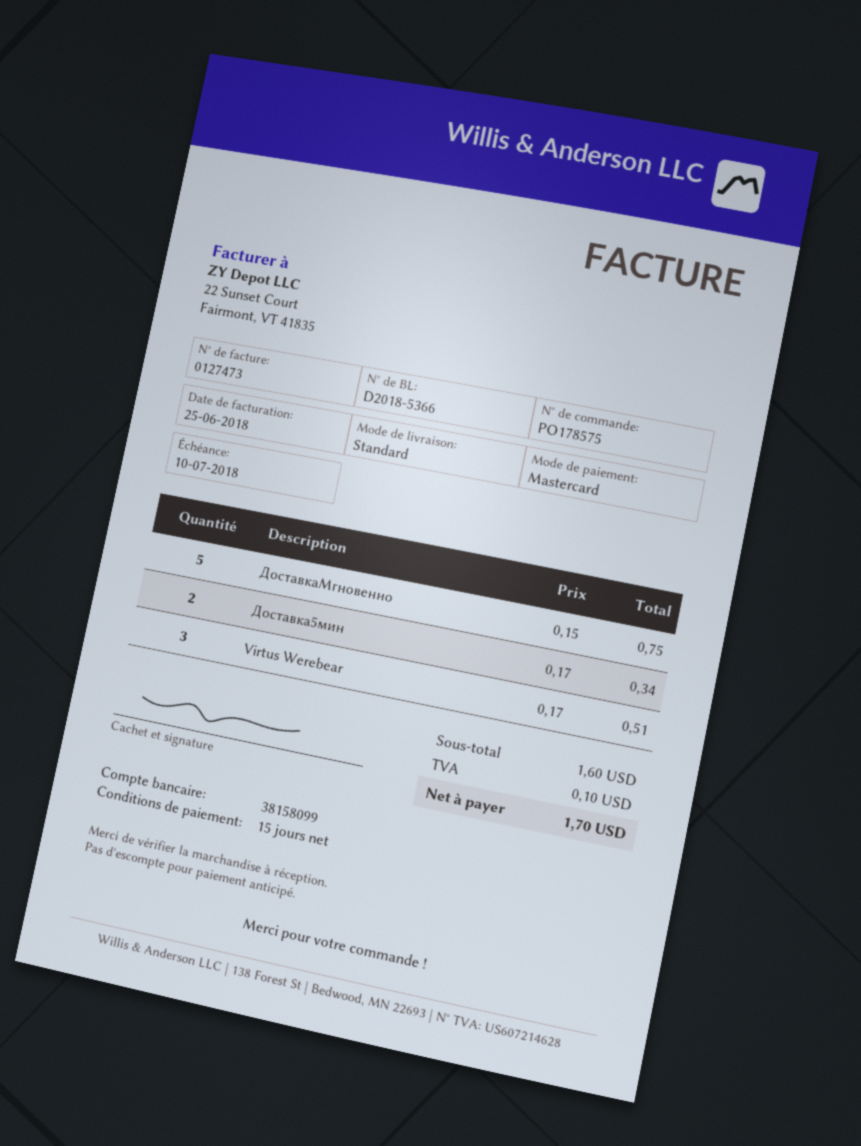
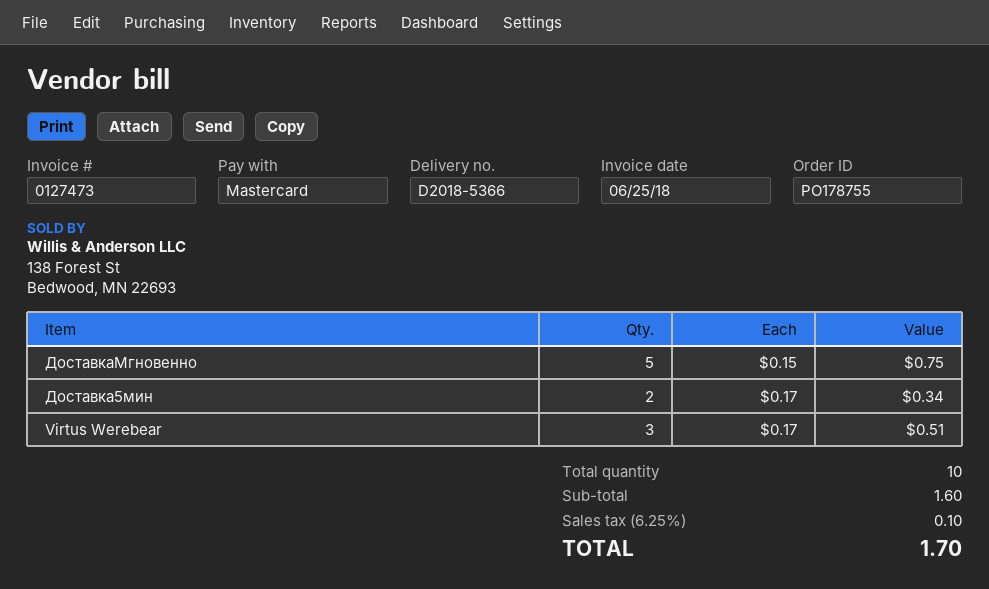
order number: PO178575 -> PO178755

